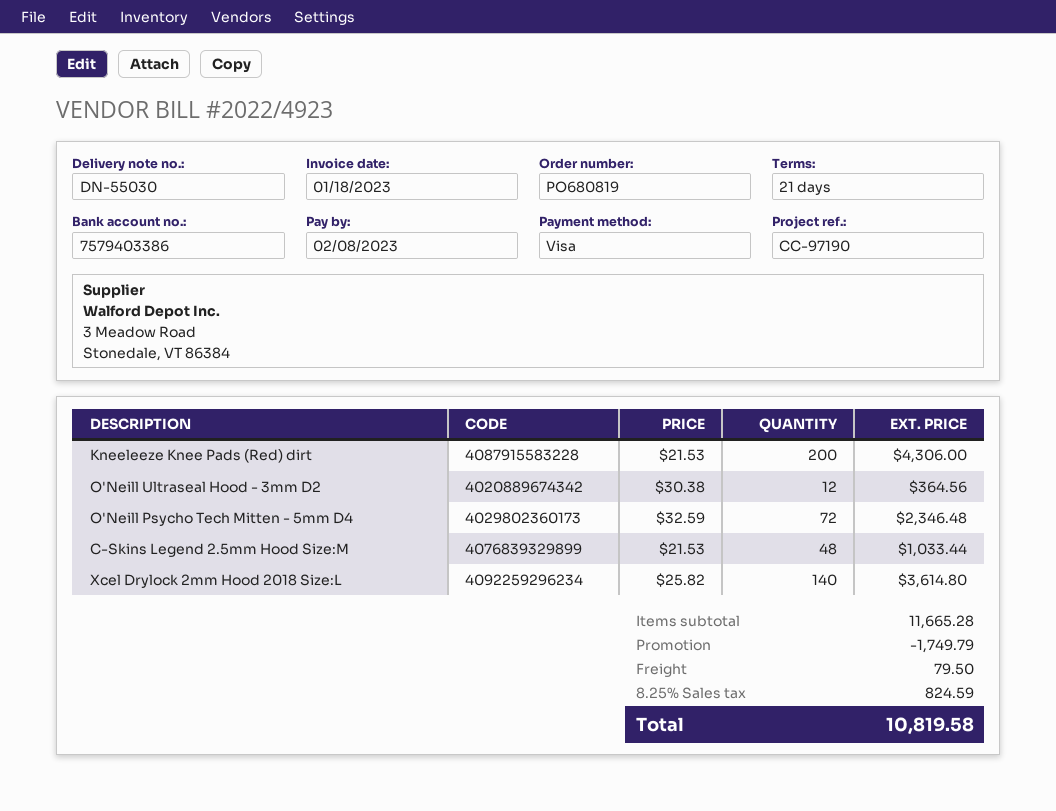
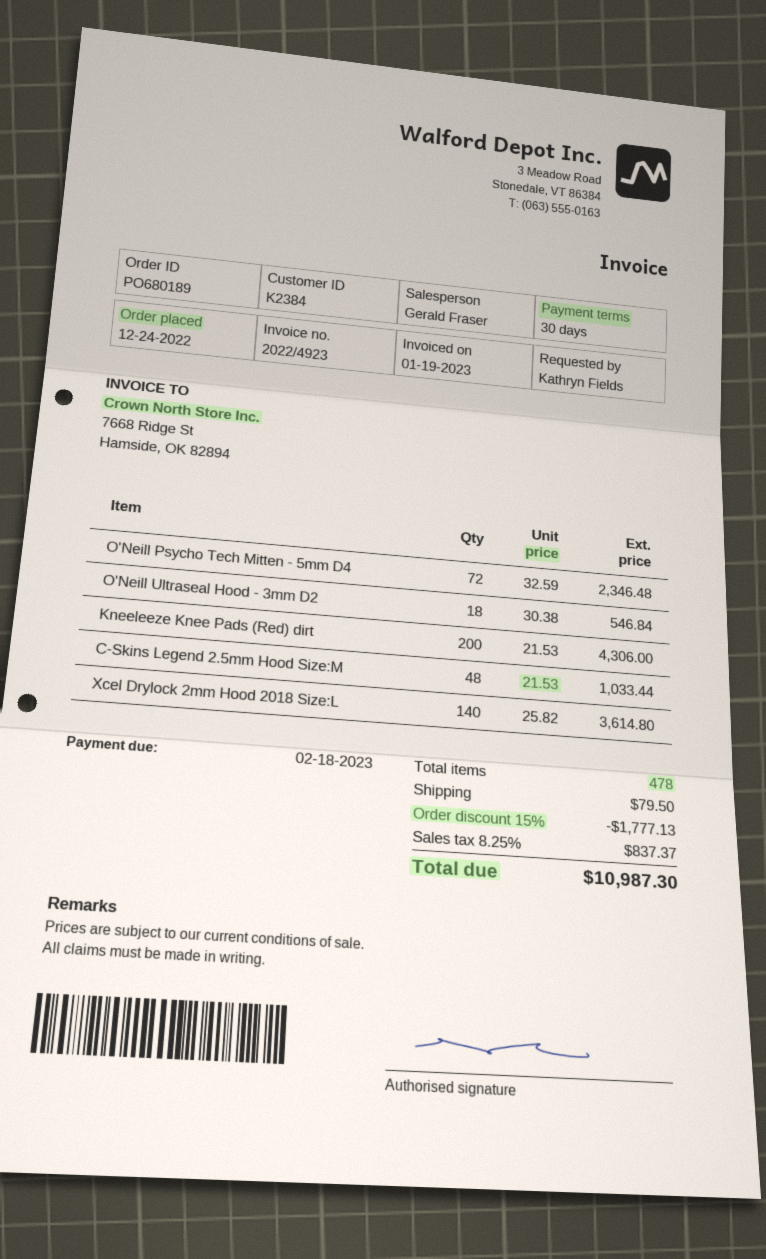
order number: PO680819 -> PO680189
invoice date: 2023-01-18 -> 2023-01-19
payment terms: 21 days -> 30 days
due date: 2023-02-08 -> 2023-02-18
O'Neill Ultraseal Hood - 3mm D2: 12 x 30.38 = 364.56 -> 18 x 30.38 = 546.84
discount: 1749.79 -> 1777.13
tax: 8.25% = 824.59 -> 8.25% = 837.37
total: 10819.58 -> 10987.30

